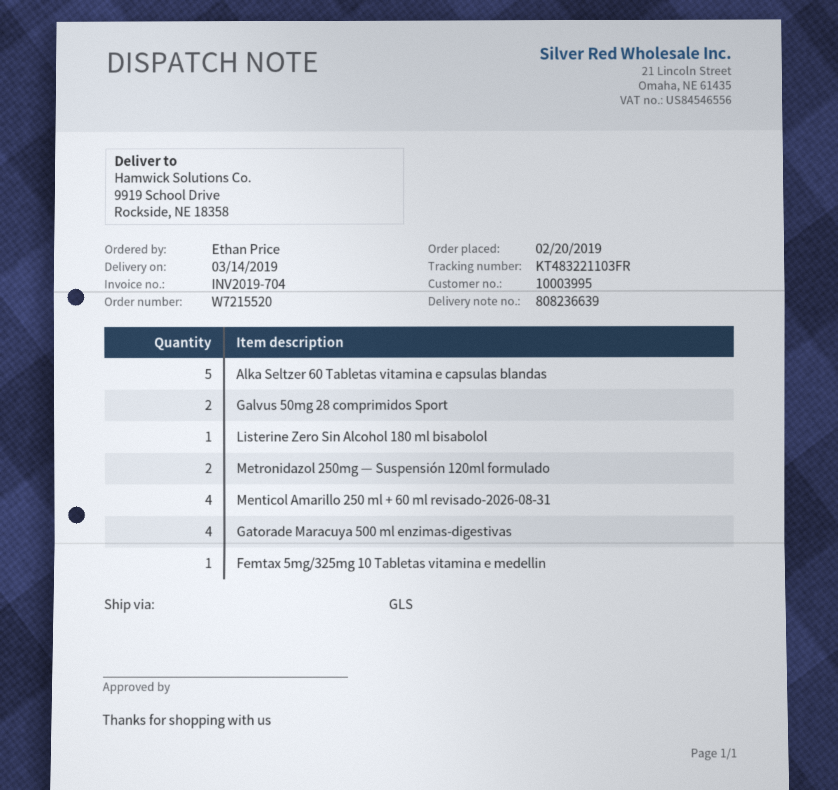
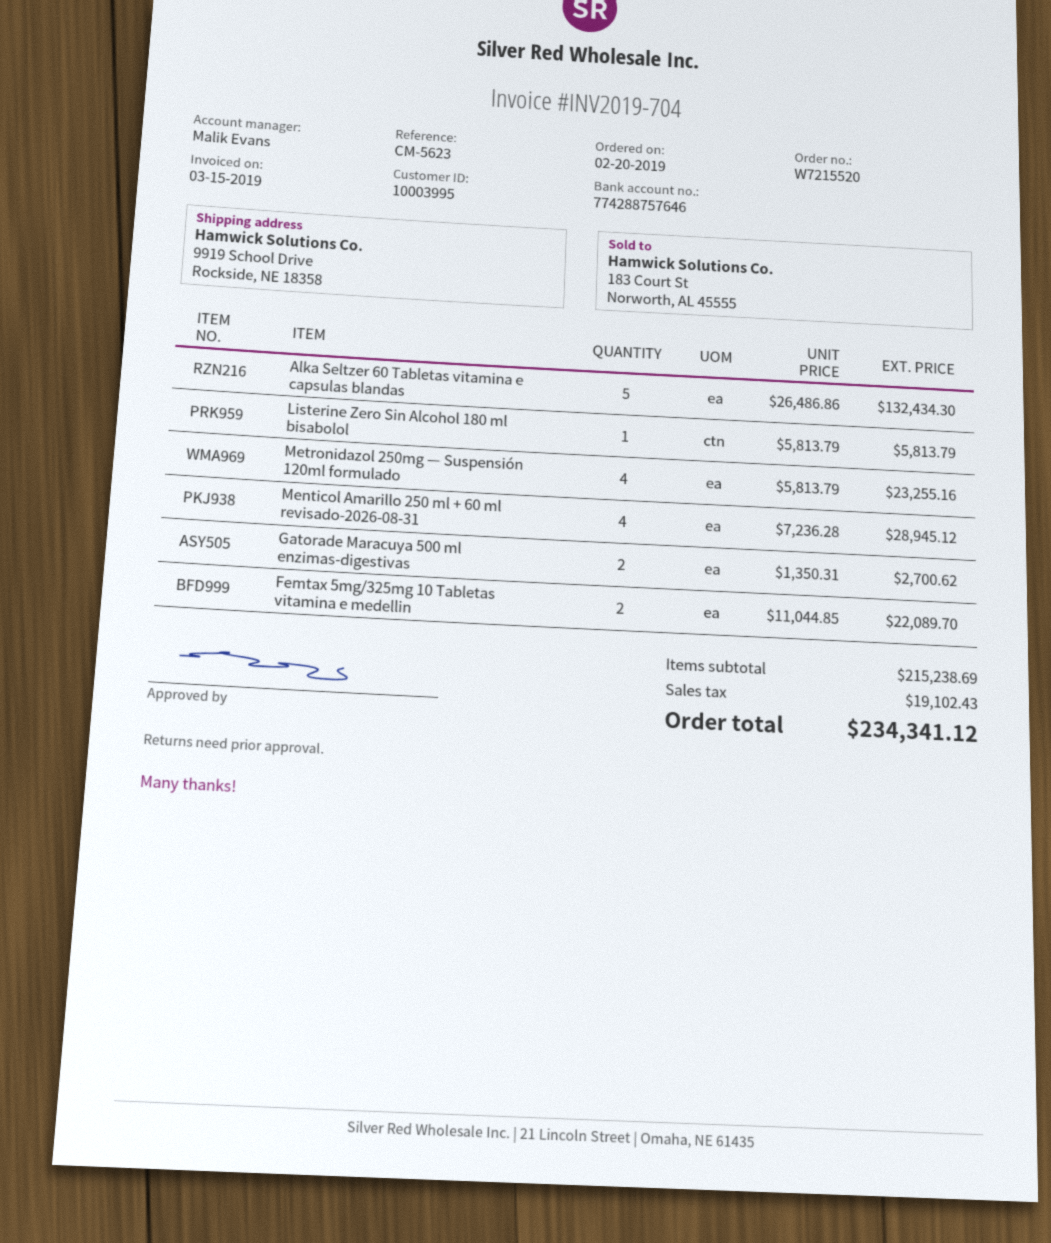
Galvus 50mg 28 comprimidos Sport: 2 -> none
Metronidazol 250mg — Suspensión 120ml formulado: 2 -> 4
Gatorade Maracuya 500 ml enzimas-digestivas: 4 -> 2
Femtax 5mg/325mg 10 Tabletas vitamina e medellin: 1 -> 2

